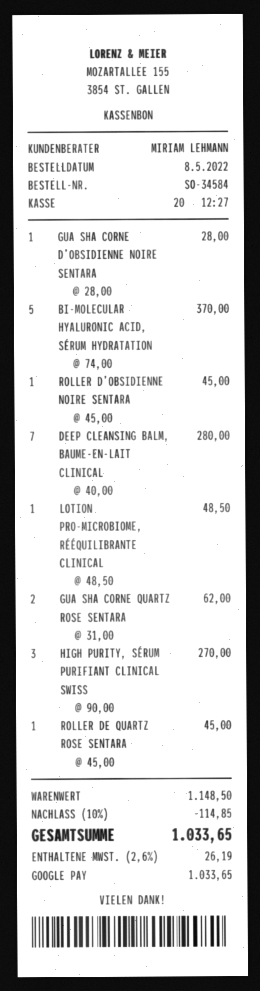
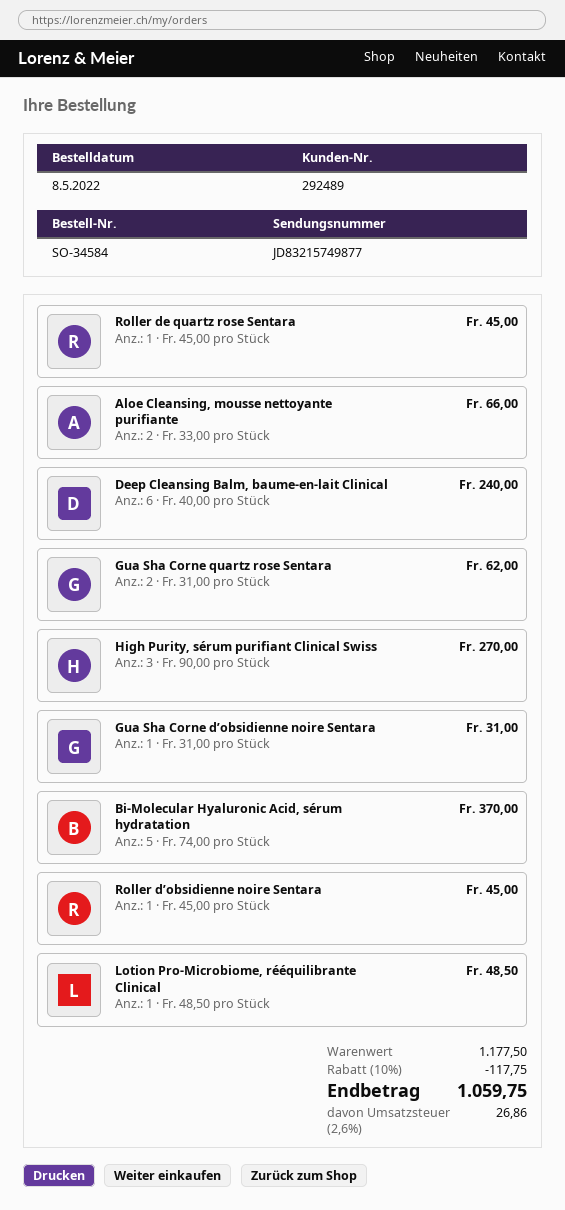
GUA SHA CORNE D’OBSIDIENNE NOIRE SENTARA: 1 x 28.00 = 28.00 -> 1 x 31.00 = 31.00
DEEP CLEANSING BALM, BAUME-EN-LAIT CLINICAL: 7 x 40.00 = 280.00 -> 6 x 40.00 = 240.00
Aloe Cleansing, mousse nettoyante purifiante: none -> 2 x 33.00 = 66.00
subtotal: 1148.50 -> 1177.50
discount: 10% = 114.85 -> 10% = 117.75
tax: 2.6% = 26.19 -> 2.6% = 26.86
total: 1033.65 -> 1059.75

